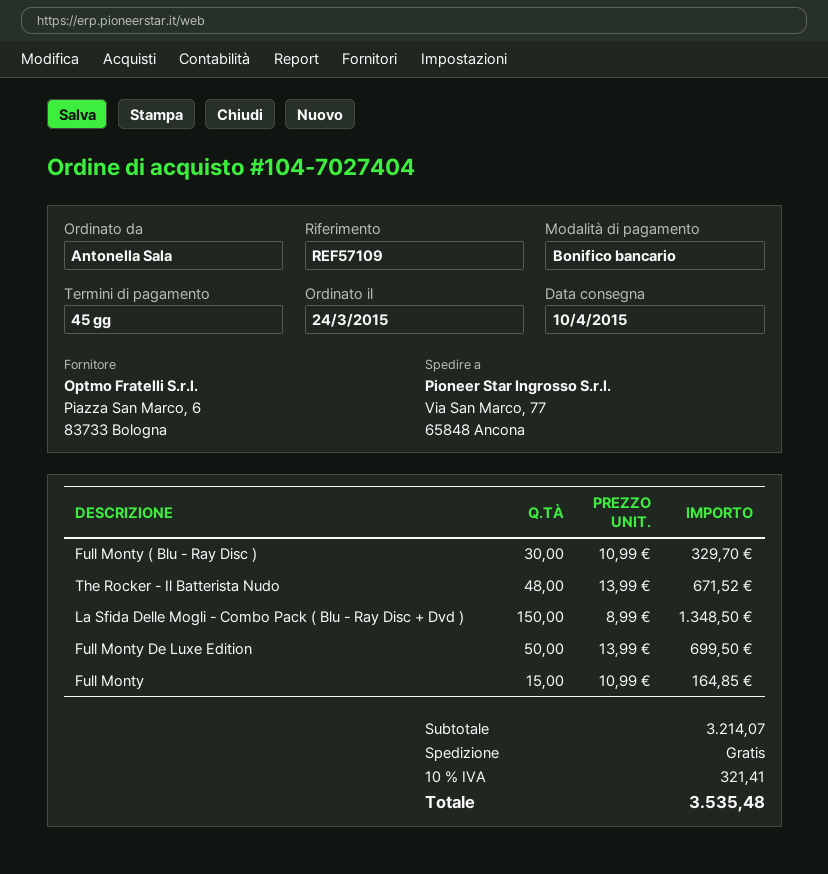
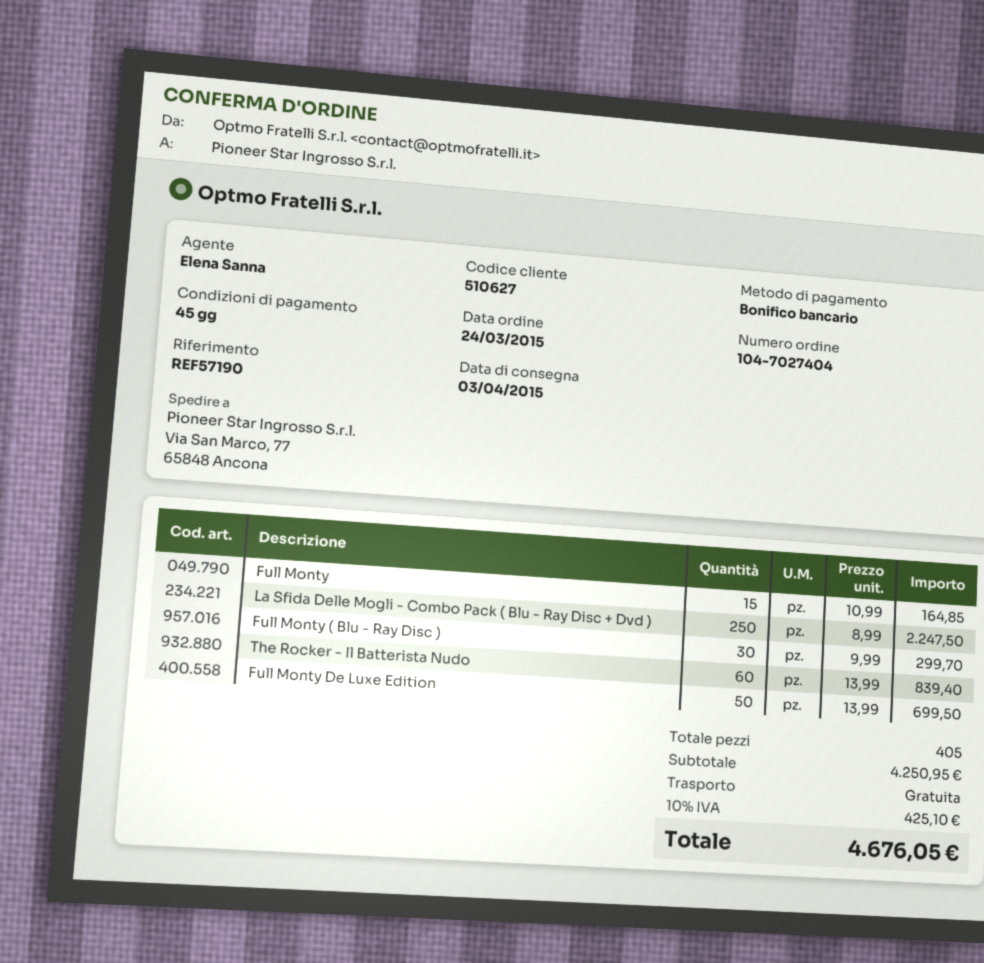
delivery date: 2015-04-10 -> 2015-04-03
reference: REF57109 -> REF57190
Full Monty ( Blu - Ray Disc ): 30 x 10.99 = 329.70 -> 30 x 9.99 = 299.70
The Rocker - Il Batterista Nudo: 48 x 13.99 = 671.52 -> 60 x 13.99 = 839.40
La Sfida Delle Mogli - Combo Pack ( Blu - Ray Disc + Dvd ): 150 x 8.99 = 1348.50 -> 250 x 8.99 = 2247.50
subtotal: 3214.07 -> 4250.95
tax: 10% = 321.41 -> 10% = 425.10
total: 3535.48 -> 4676.05

